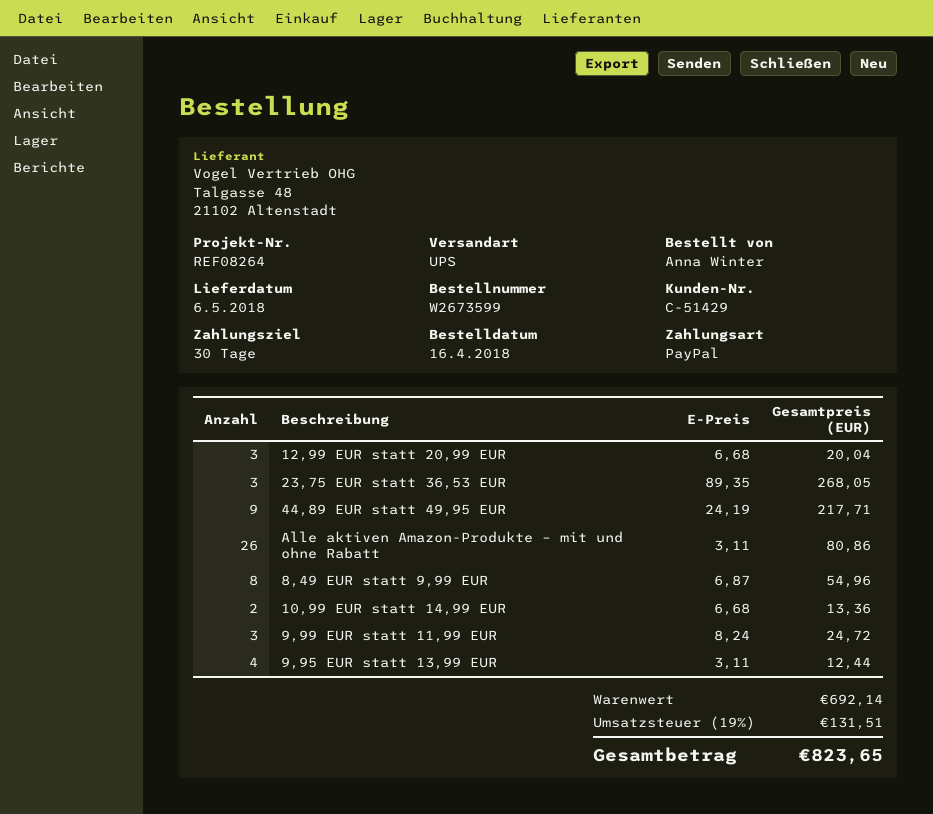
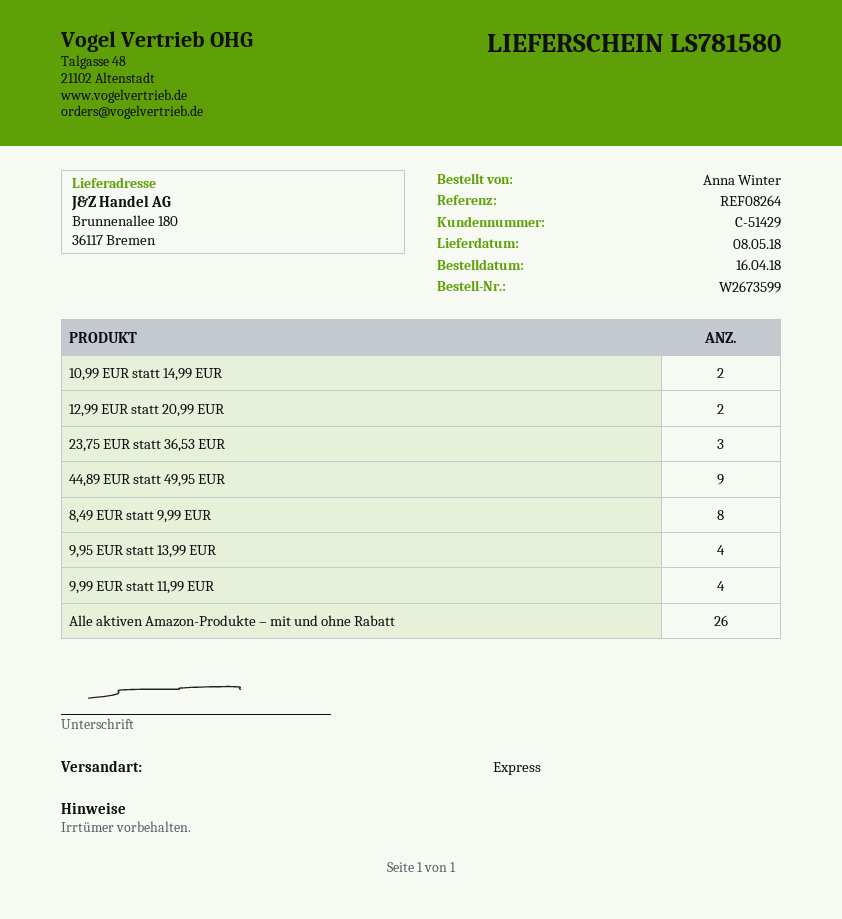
delivery date: 2018-05-06 -> 2018-05-08
shipping method: UPS -> express
12,99 EUR statt 20,99 EUR: 3 -> 2
9,99 EUR statt 11,99 EUR: 3 -> 4

